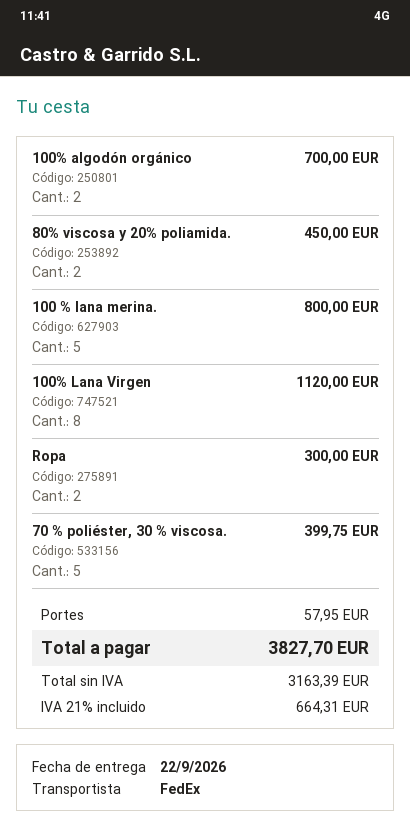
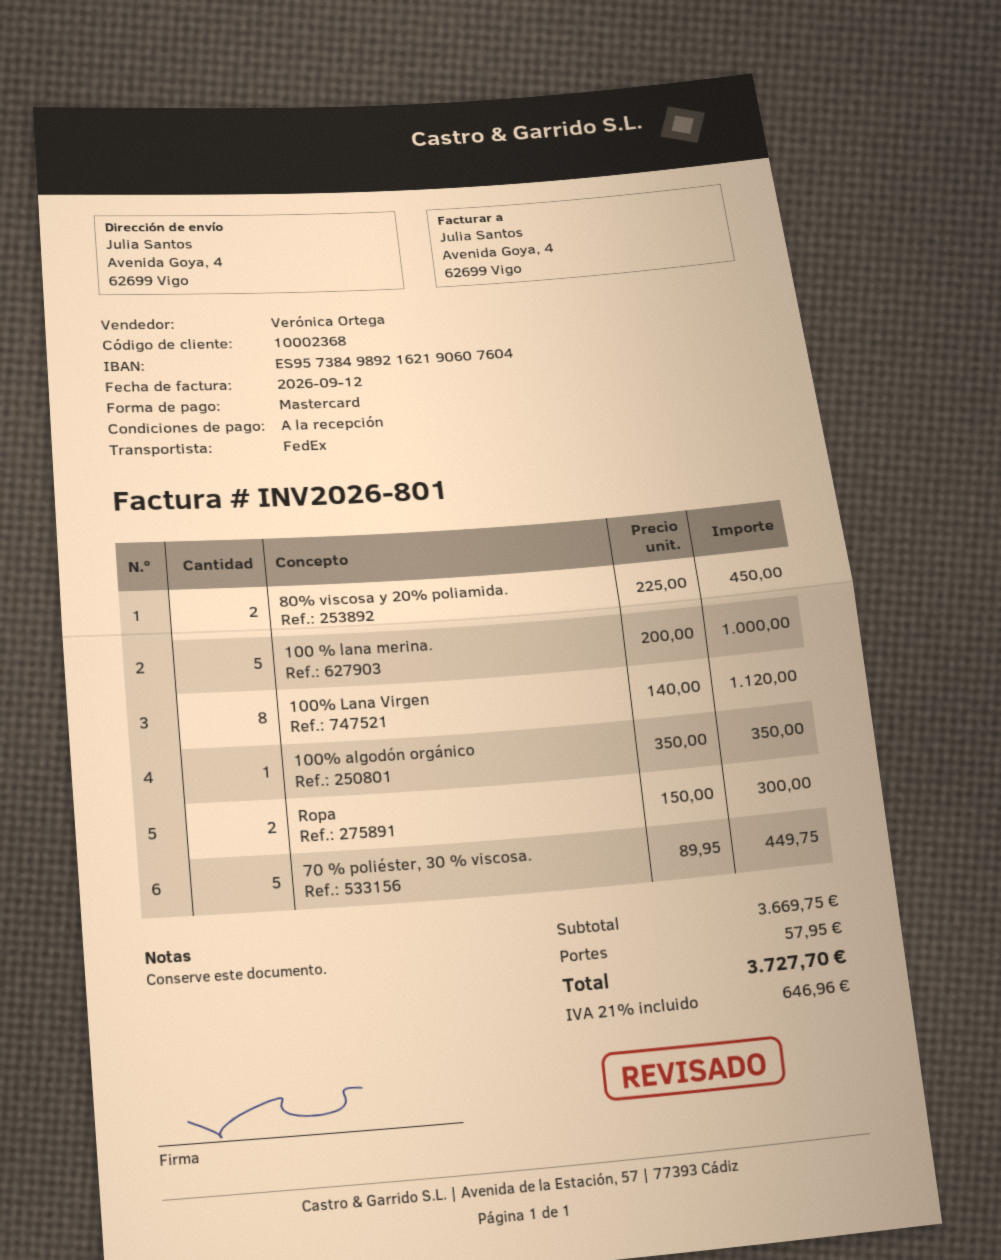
100% algodón orgánico: 2 for 700.00 -> 1 for 350.00
100 % lana merina.: 5 for 800.00 -> 5 for 1000.00
70 % poliéster, 30 % viscosa.: 5 for 399.75 -> 5 for 449.75
tax: 21% = 664.31 -> 21% = 646.96
total: 3827.70 -> 3727.70

